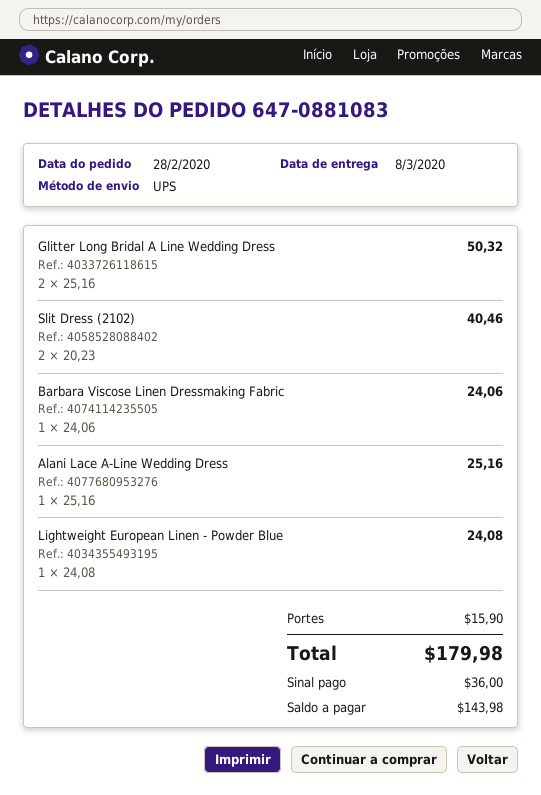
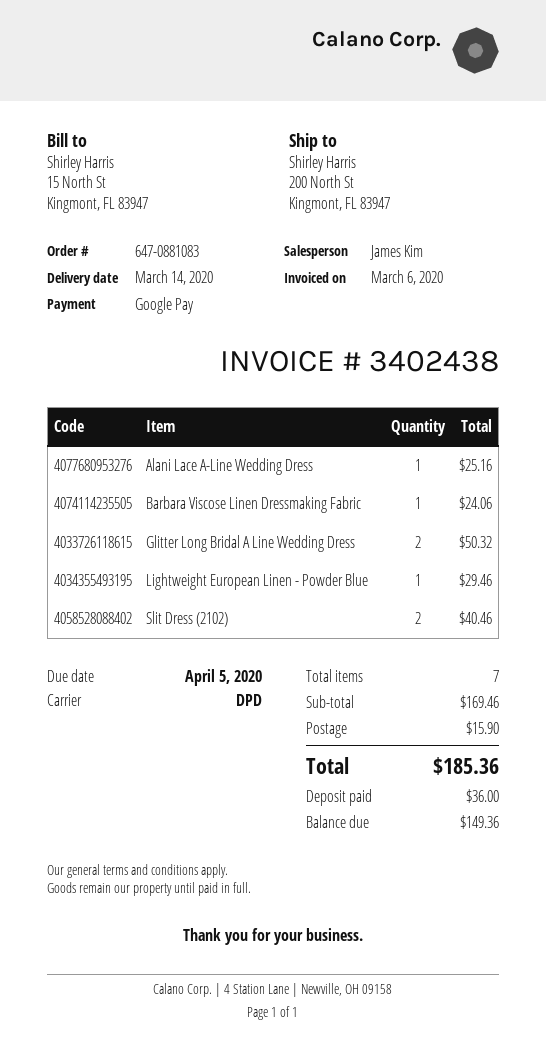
delivery date: 2020-03-08 -> 2020-03-14
shipping method: UPS -> DPD
Lightweight European Linen - Powder Blue: 1 for 24.08 -> 1 for 29.46
total: 179.98 -> 185.36
balance: 143.98 -> 149.36

